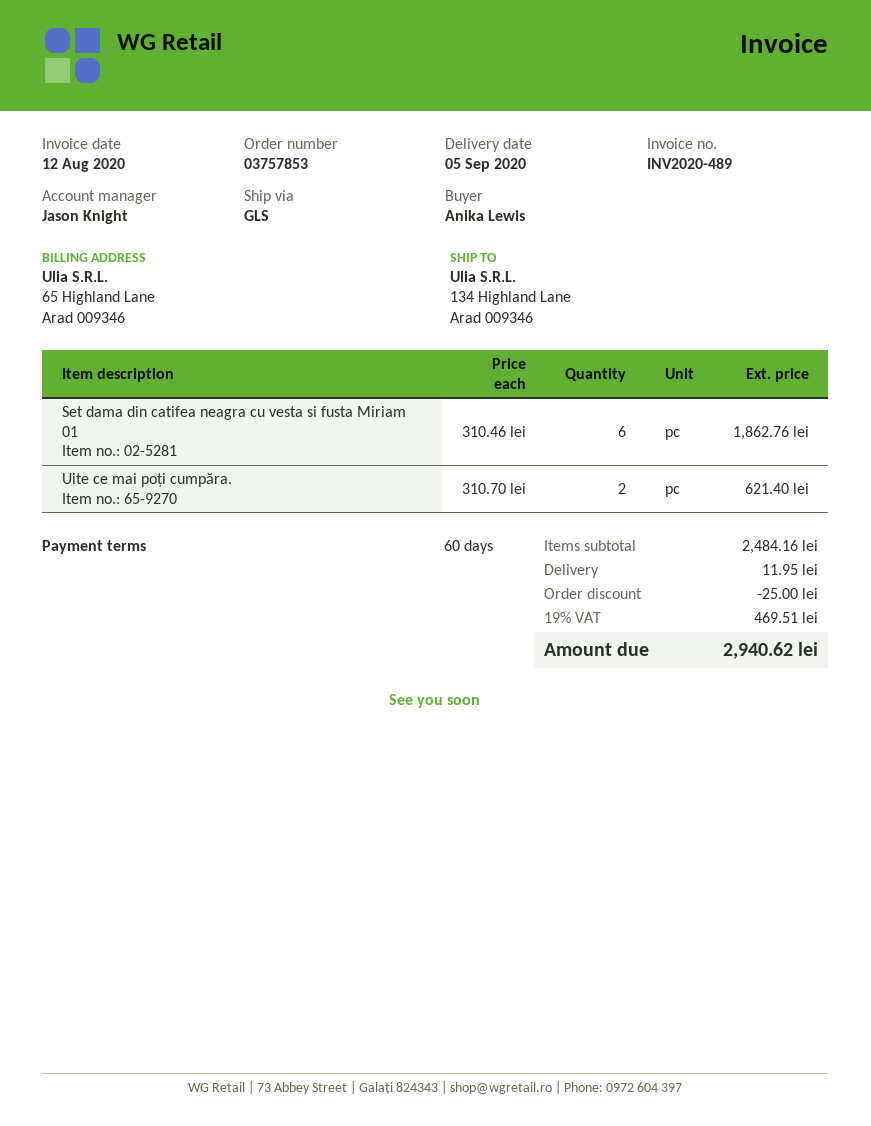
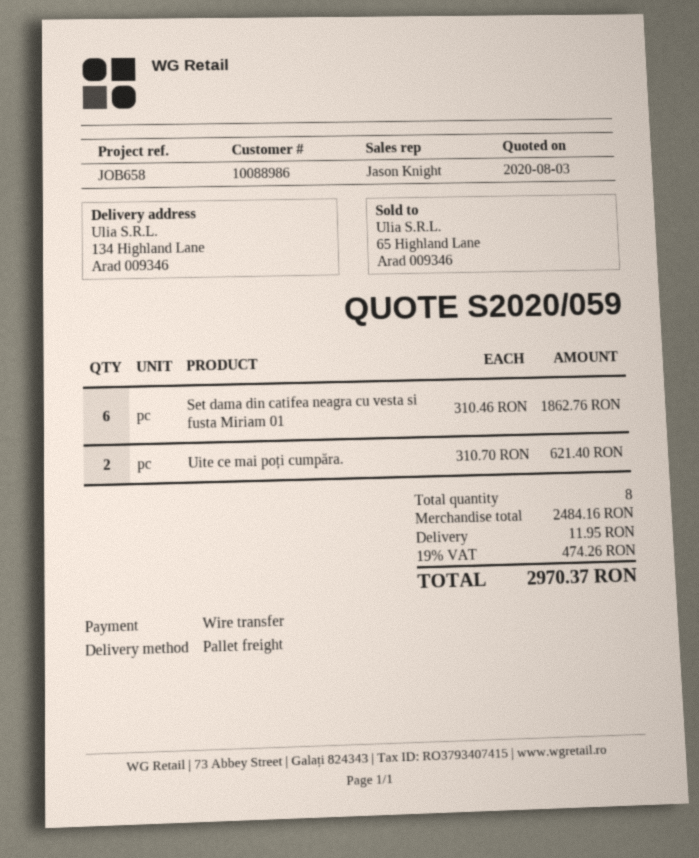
shipping method: GLS -> pallet freight
discount: 25.00 -> none
tax: 19% = 469.51 -> 19% = 474.26
total: 2940.62 -> 2970.37

